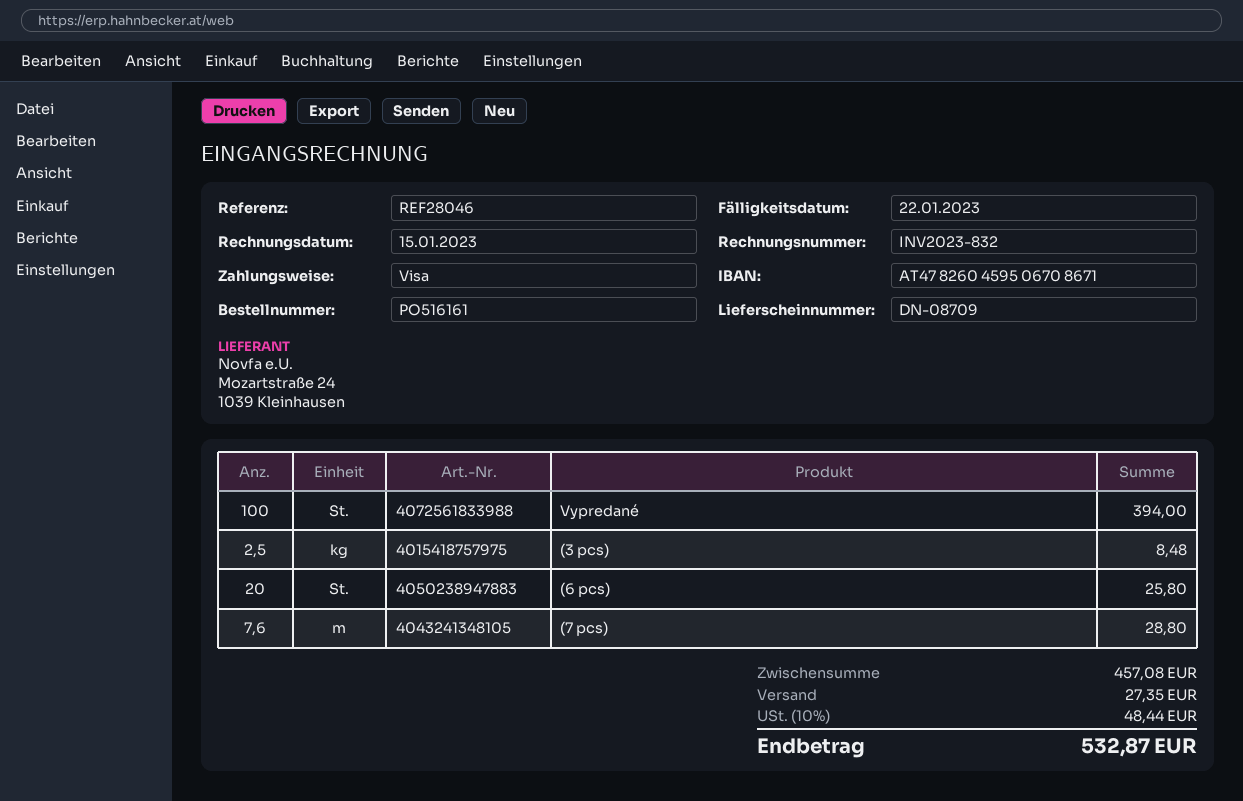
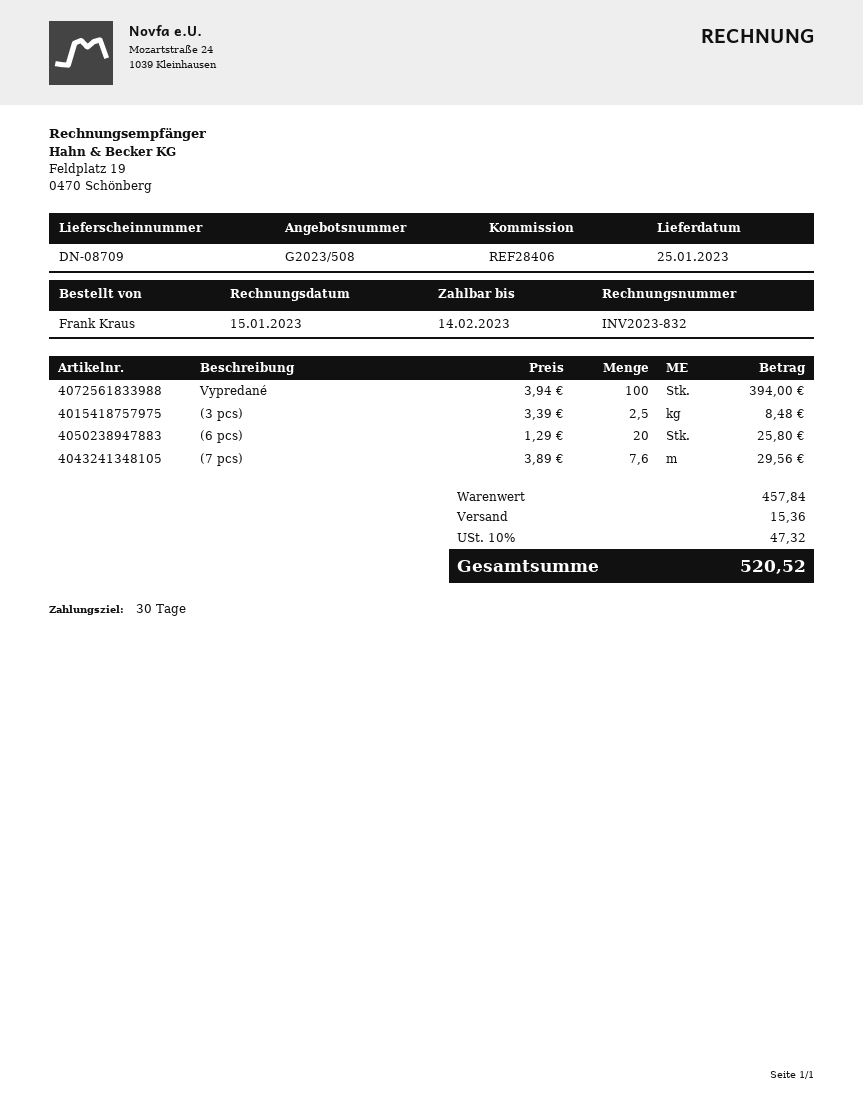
due date: 2023-01-22 -> 2023-02-14
reference: REF28046 -> REF28406
(7 pcs): 7.6 for 28.80 -> 7.6 for 29.56
subtotal: 457.08 -> 457.84
shipping: 27.35 -> 15.36
tax: 10% = 48.44 -> 10% = 47.32
total: 532.87 -> 520.52

